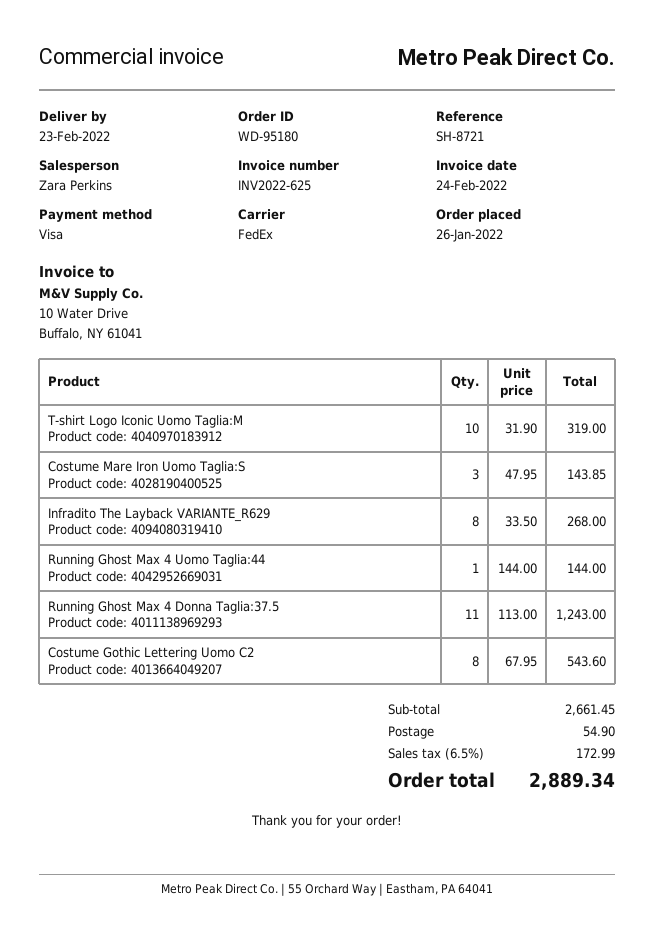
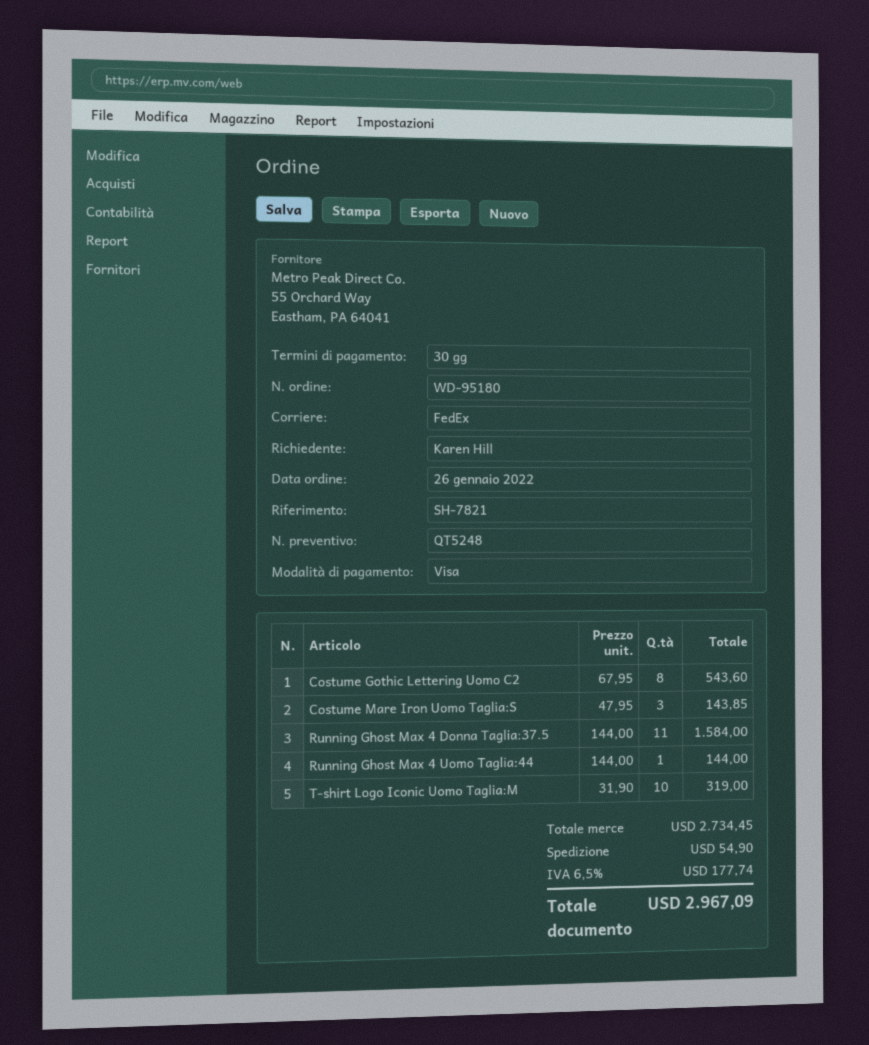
reference: SH-8721 -> SH-7821
Infradito The Layback VARIANTE_R629: 8 x 33.50 = 268.00 -> none
Running Ghost Max 4 Donna Taglia:37.5: 11 x 113.00 = 1243.00 -> 11 x 144.00 = 1584.00
subtotal: 2661.45 -> 2734.45
tax: 6.5% = 172.99 -> 6.5% = 177.74
total: 2889.34 -> 2967.09

